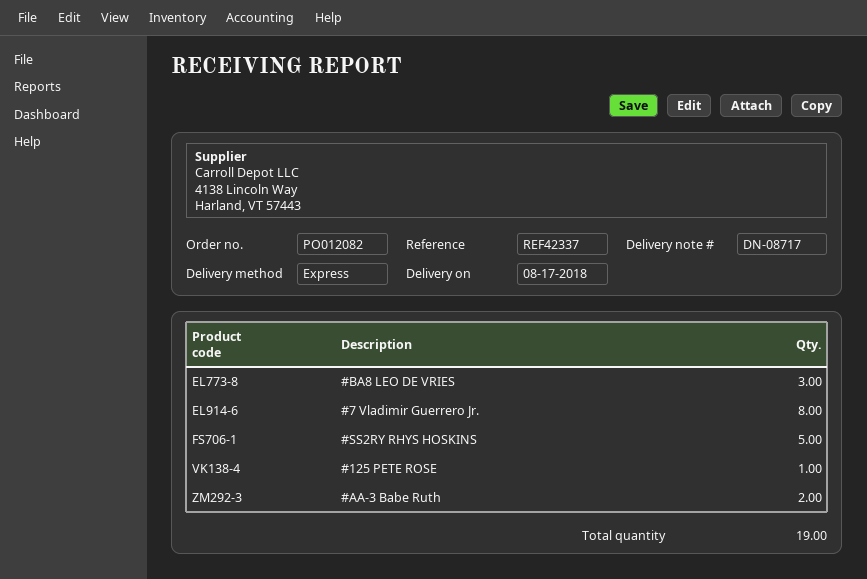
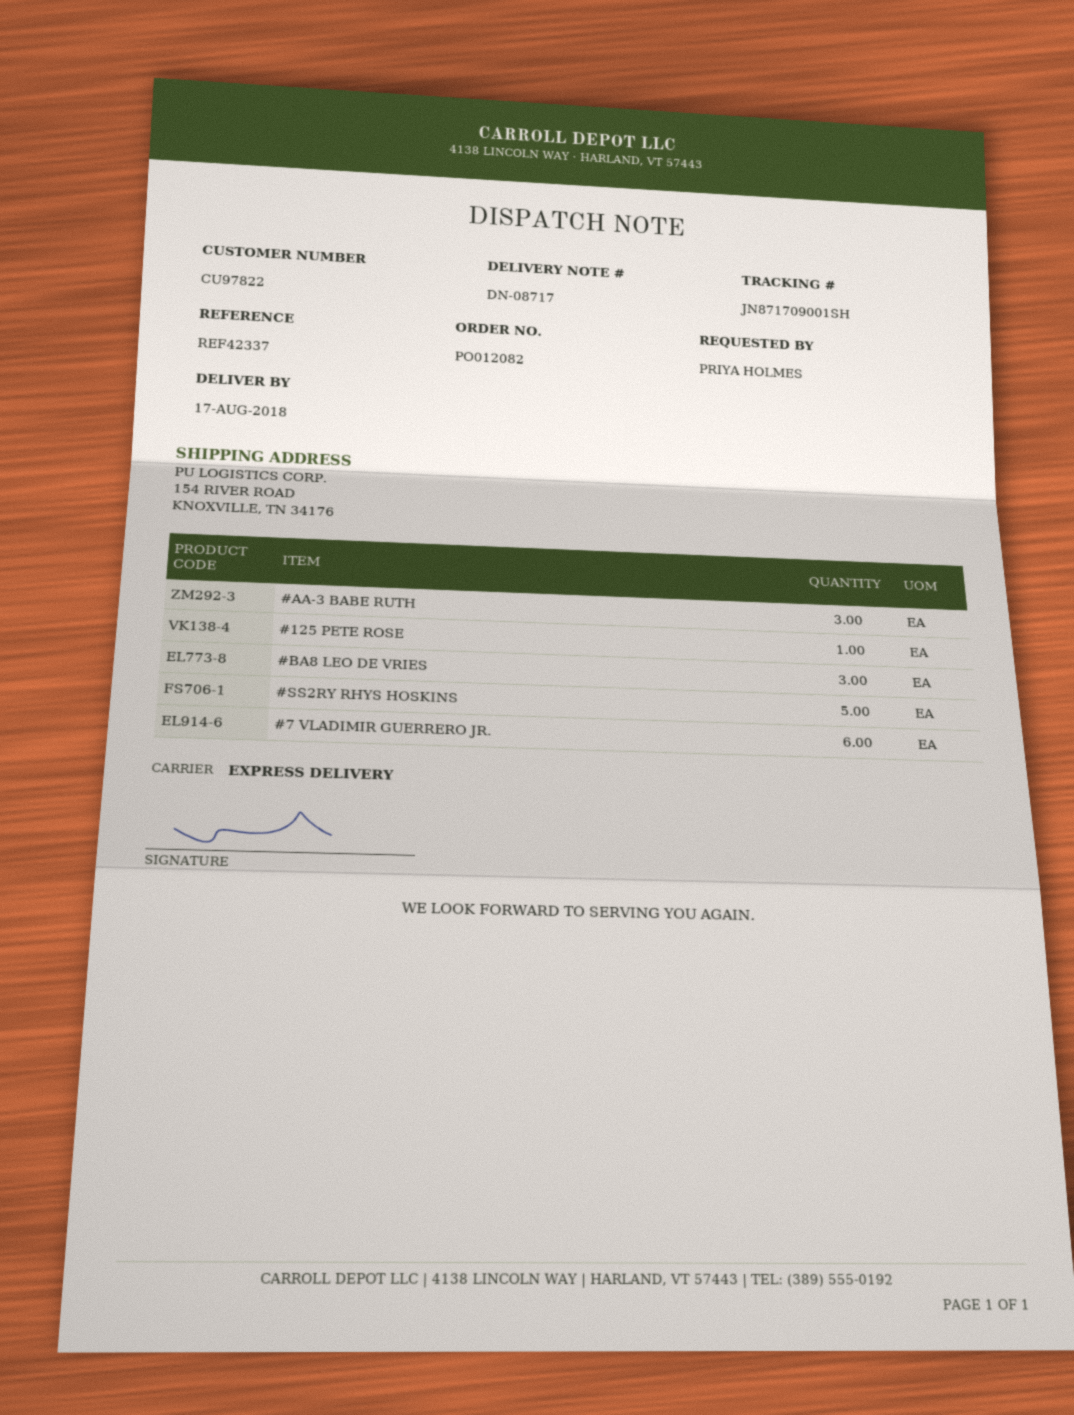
#7 Vladimir Guerrero Jr.: 8 -> 6
#AA-3 Babe Ruth: 2 -> 3

